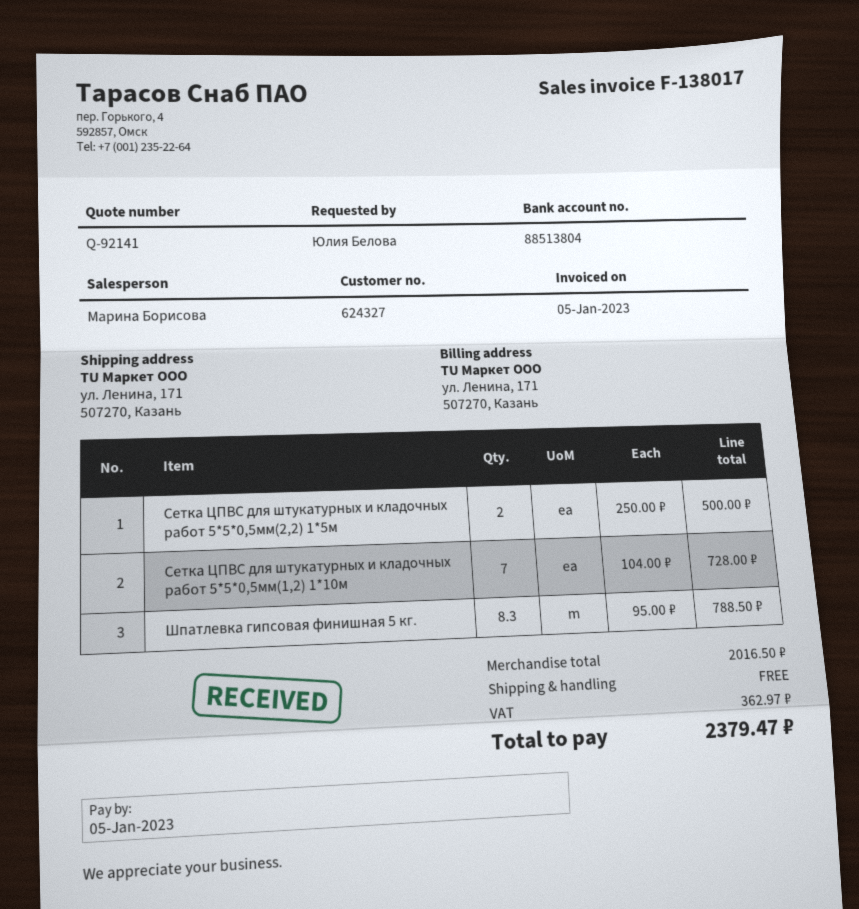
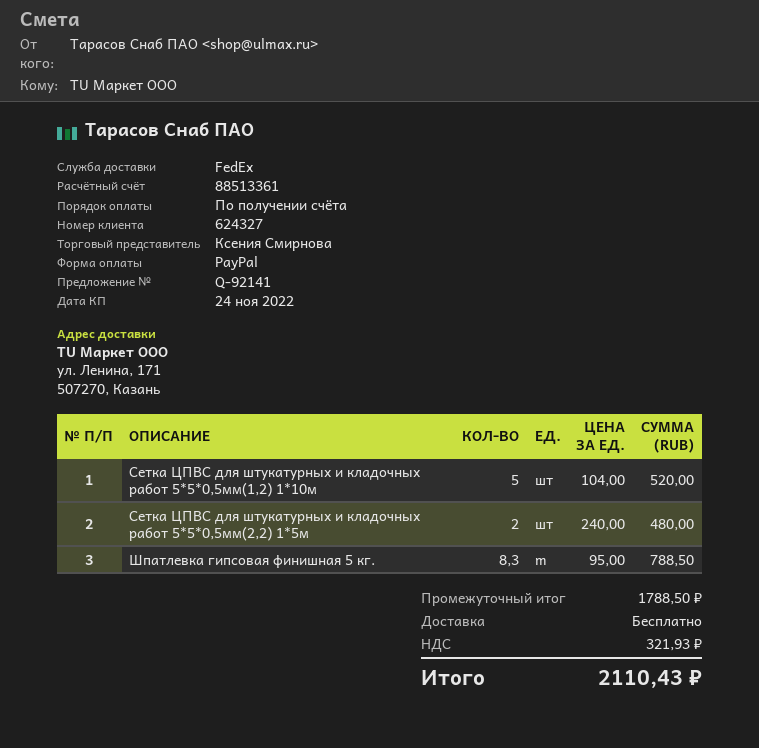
sales rep: Марина Борисова -> Ксения Смирнова
bank account: 88513804 -> 88513361
Сетка ЦПВС для штукатурных и кладочных работ 5*5*0,5мм(2,2) 1*5м: 2 x 250.00 = 500.00 -> 2 x 240.00 = 480.00
Сетка ЦПВС для штукатурных и кладочных работ 5*5*0,5мм(1,2) 1*10м: 7 x 104.00 = 728.00 -> 5 x 104.00 = 520.00
subtotal: 2016.50 -> 1788.50
tax: 362.97 -> 321.93
total: 2379.47 -> 2110.43

